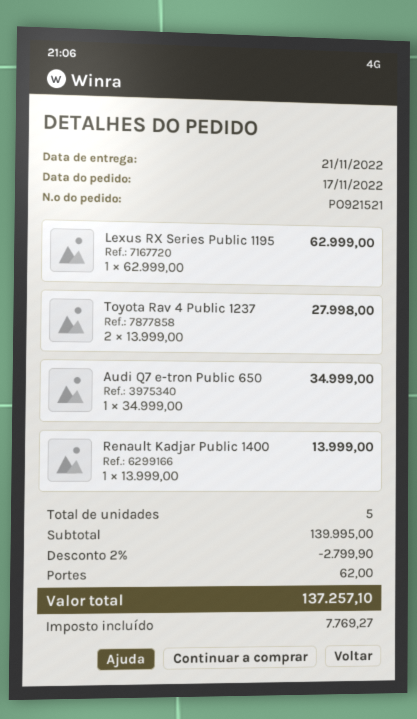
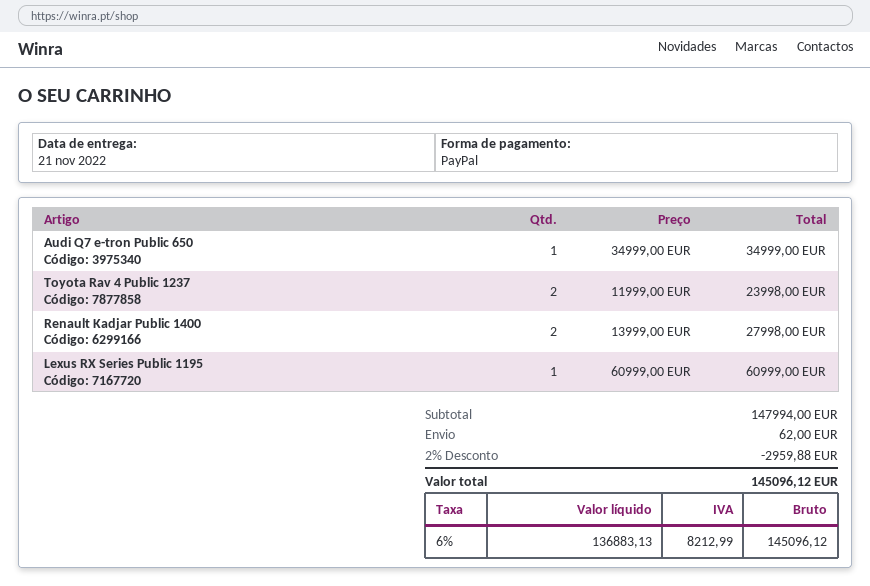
Lexus RX Series Public 1195: 1 x 62999.00 = 62999.00 -> 1 x 60999.00 = 60999.00
Toyota Rav 4 Public 1237: 2 x 13999.00 = 27998.00 -> 2 x 11999.00 = 23998.00
Renault Kadjar Public 1400: 1 x 13999.00 = 13999.00 -> 2 x 13999.00 = 27998.00
subtotal: 139995.00 -> 147994.00
discount: 2% = 2799.90 -> 2% = 2959.88
tax: 7769.27 -> 8212.99
total: 137257.10 -> 145096.12

